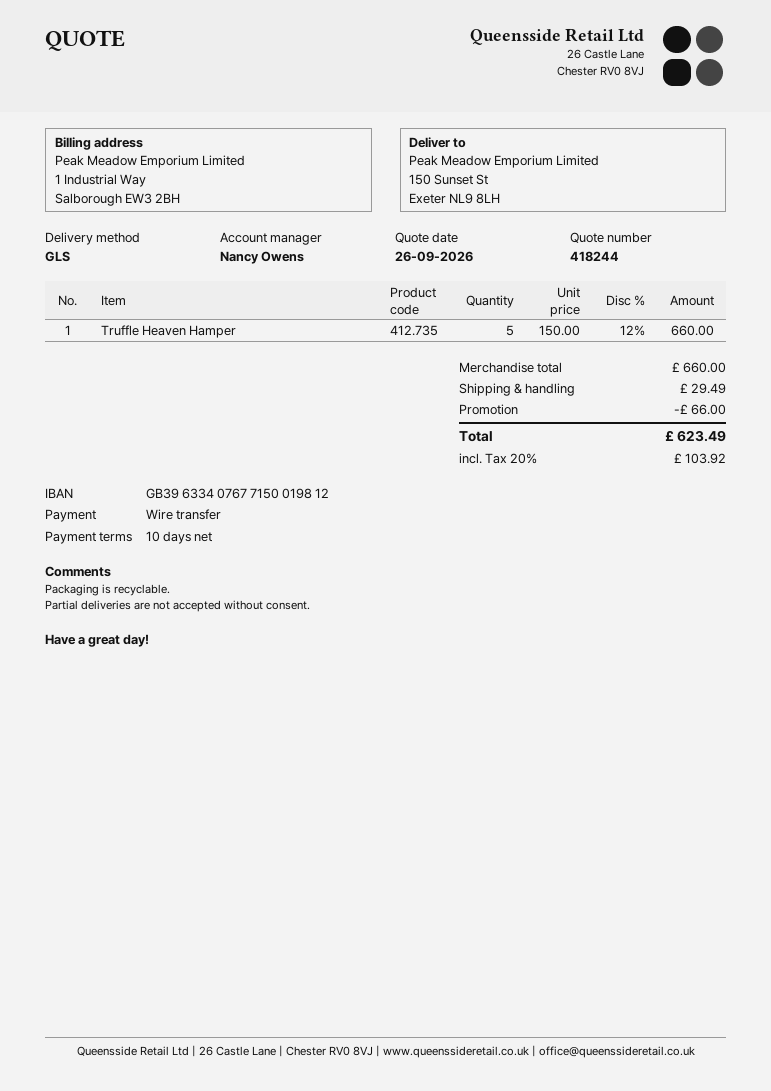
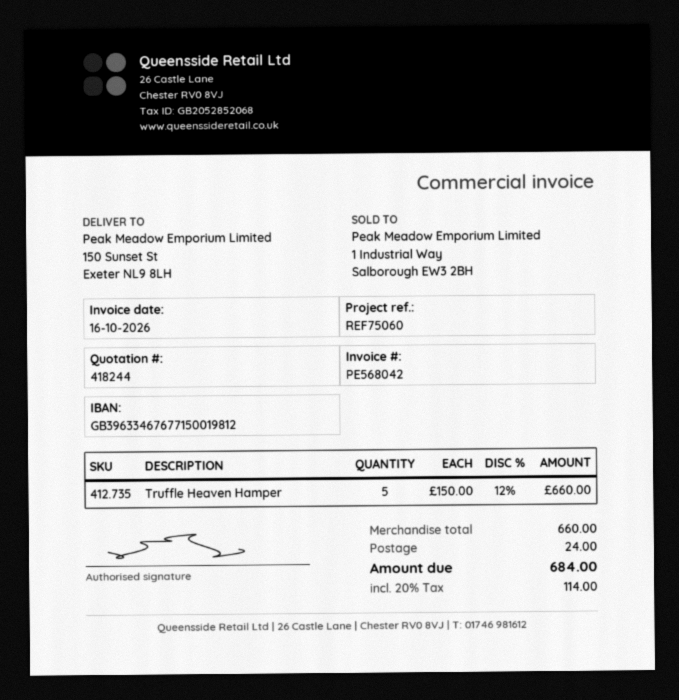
bank account: GB39633407677150019812 -> GB39633467677150019812
discount: 66.00 -> none
shipping: 29.49 -> 24.00
tax: 20% = 103.92 -> 20% = 114.00
total: 623.49 -> 684.00

